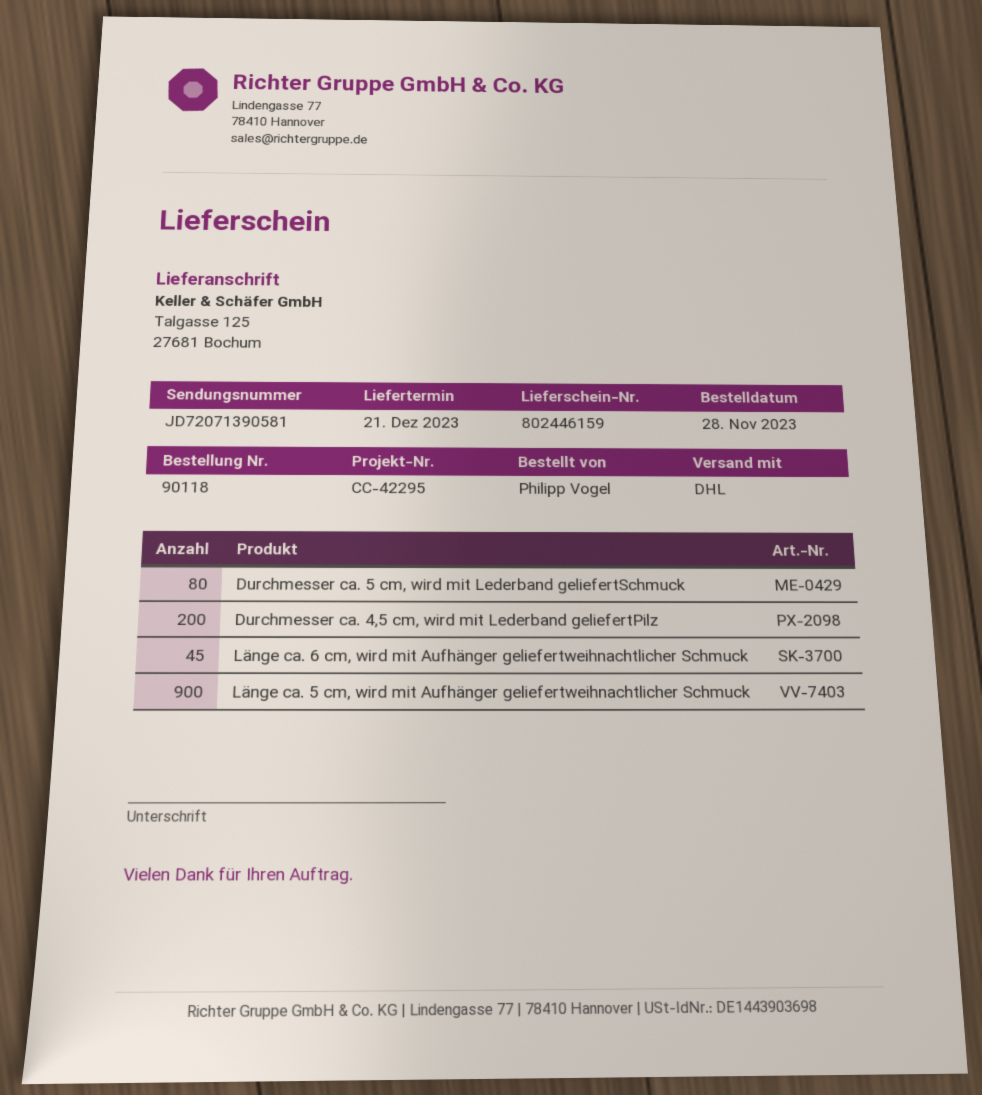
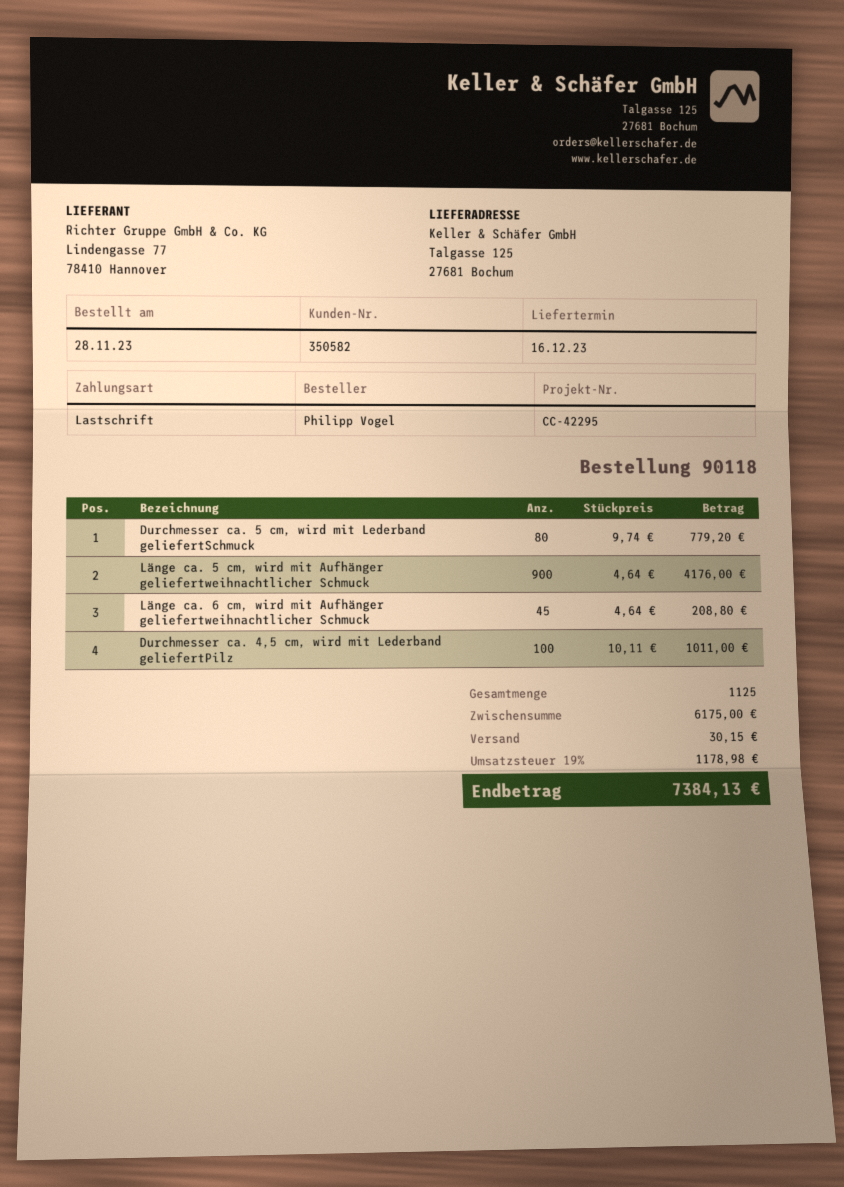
delivery date: 2023-12-21 -> 2023-12-16
Durchmesser ca. 4,5 cm, wird mit Lederband geliefertPilz: 200 -> 100

